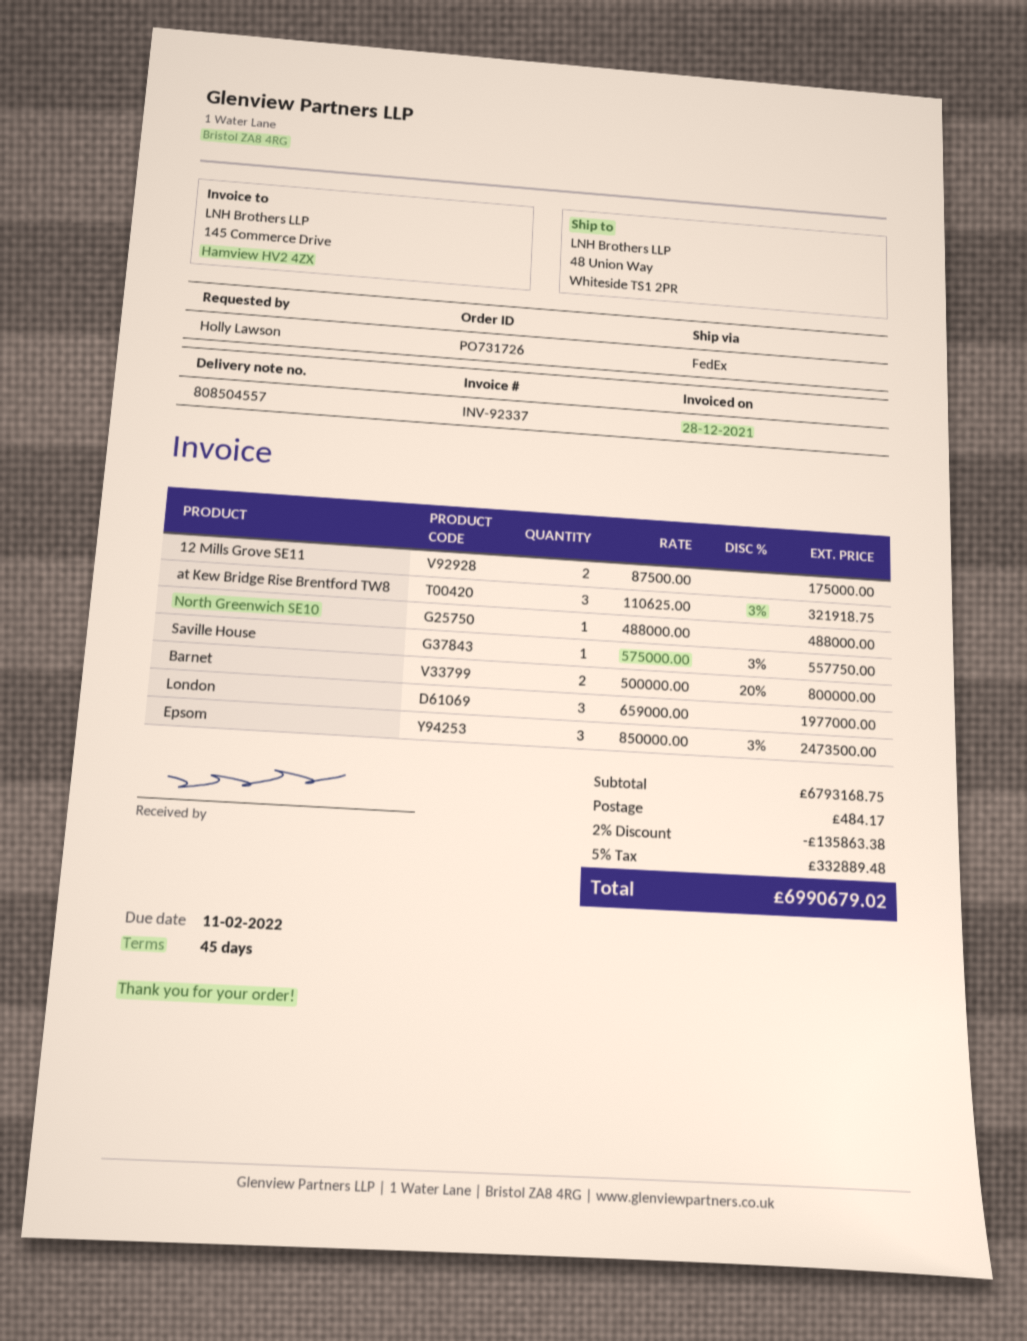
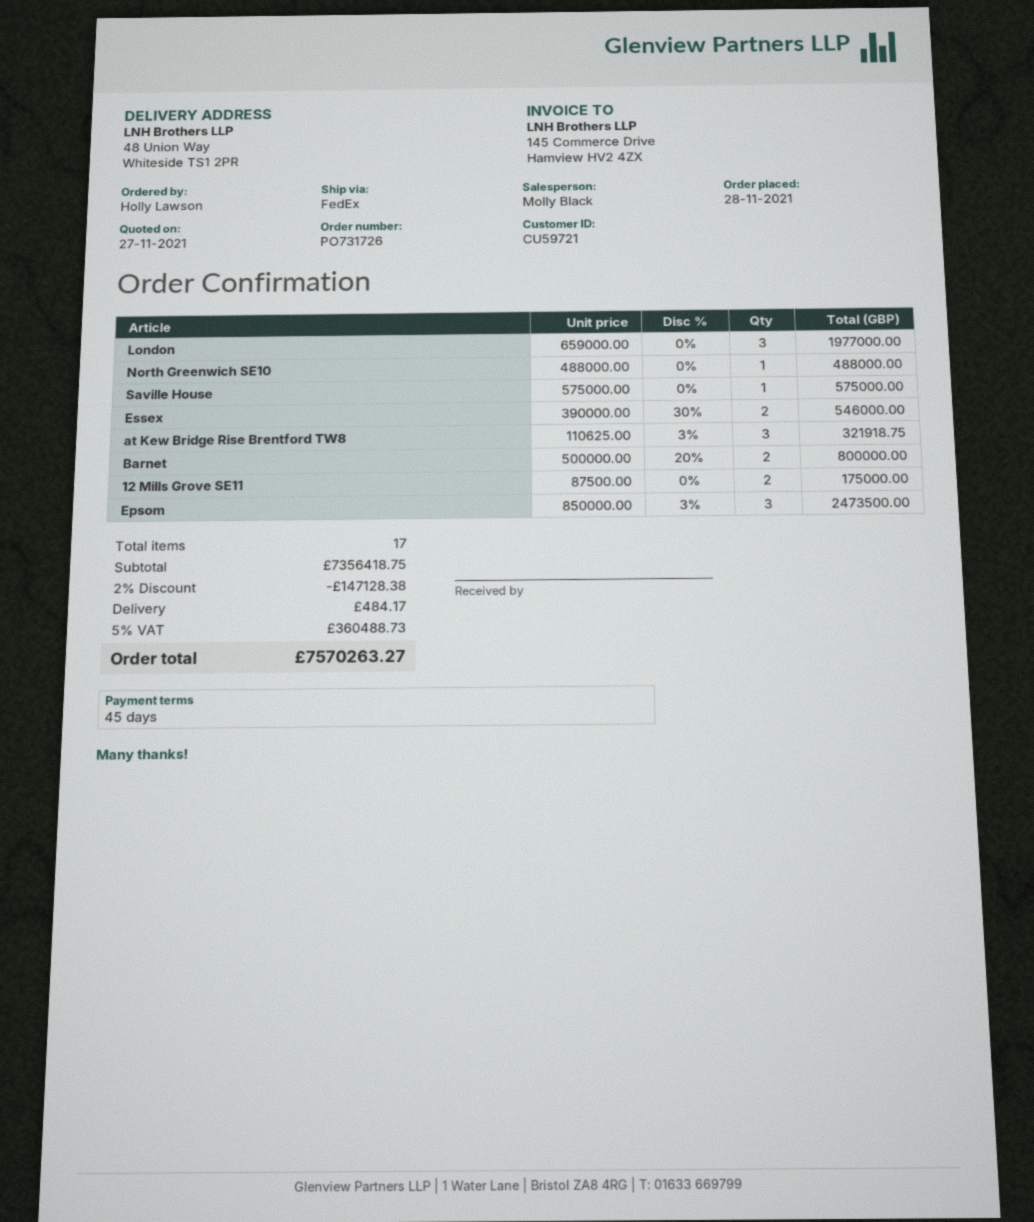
Saville House: 1 x 575000.00 - 3% = 557750.00 -> 1 x 575000.00 = 575000.00
Essex: none -> 2 x 390000.00 - 30% = 546000.00
subtotal: 6793168.75 -> 7356418.75
discount: 2% = 135863.38 -> 2% = 147128.38
tax: 5% = 332889.48 -> 5% = 360488.73
total: 6990679.02 -> 7570263.27

